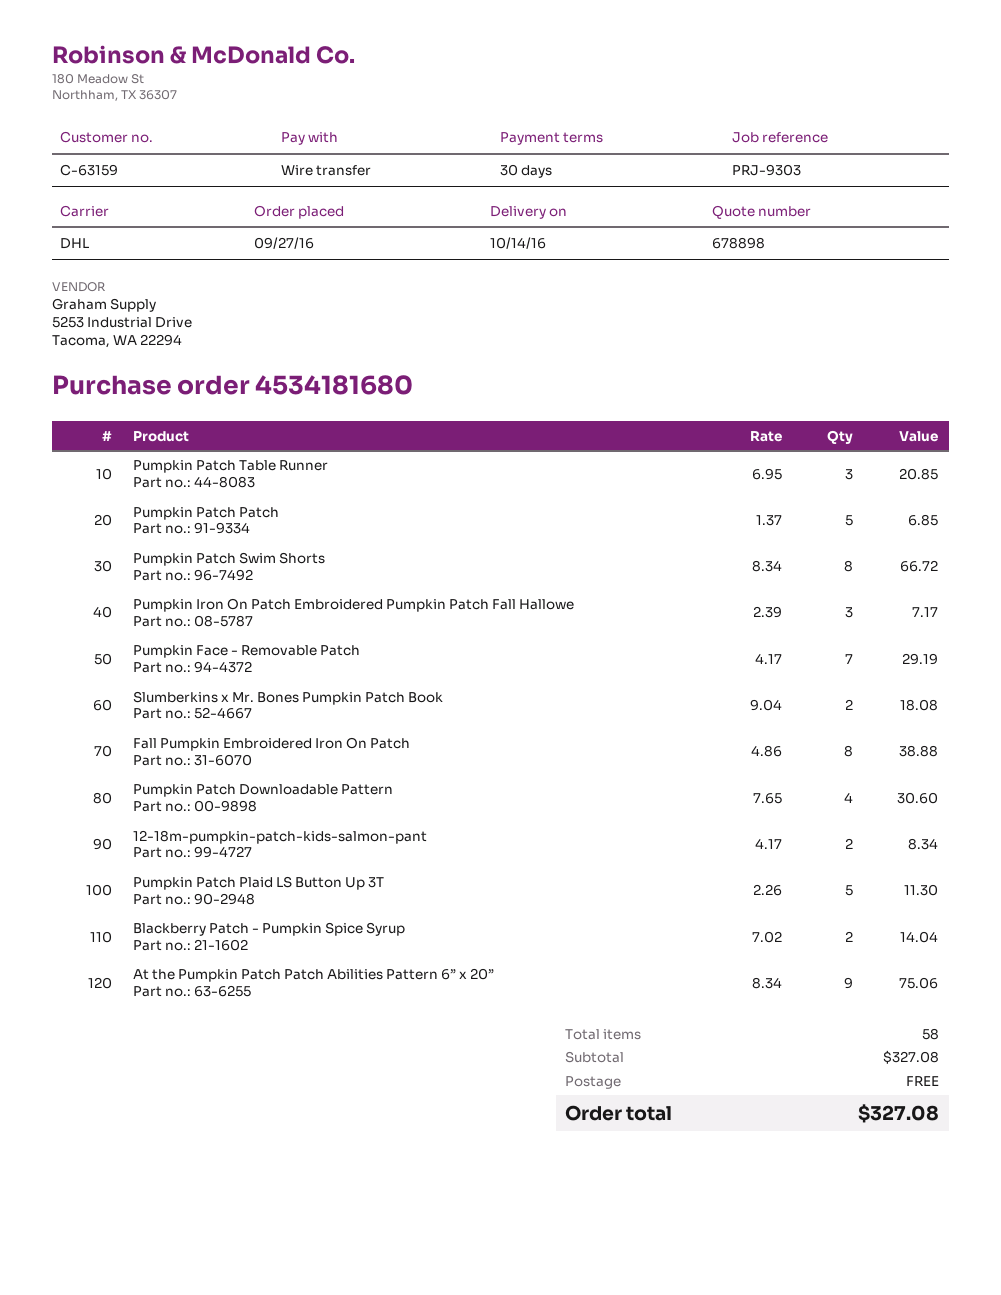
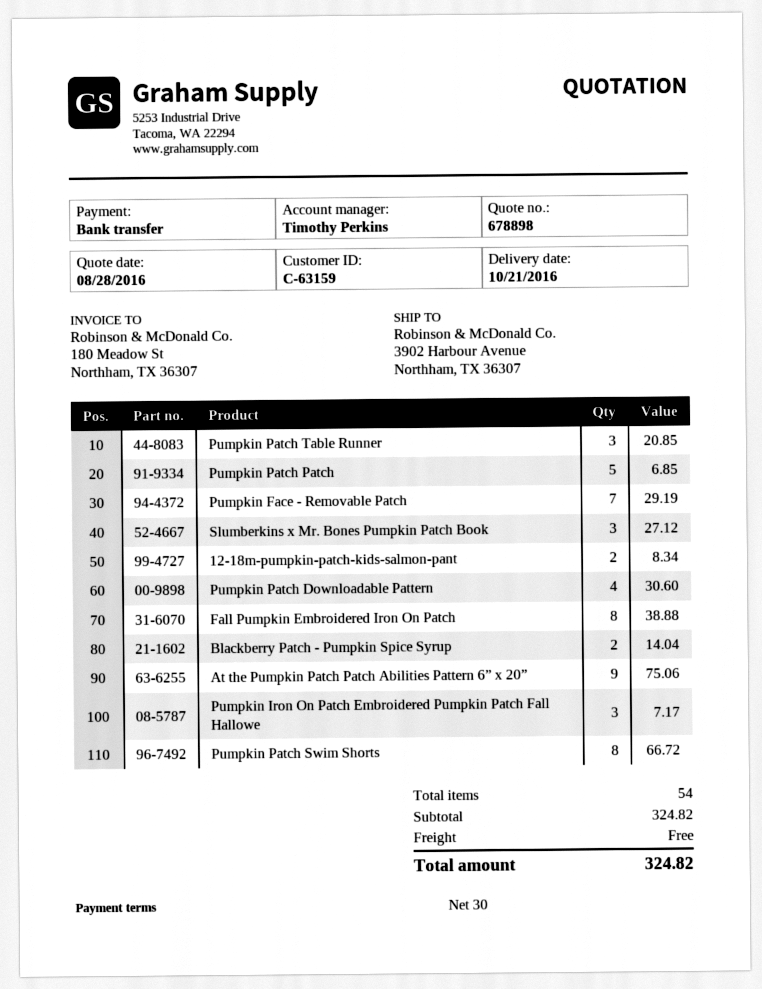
delivery date: 2016-10-14 -> 2016-10-21
Slumberkins x Mr. Bones Pumpkin Patch Book: 2 for 18.08 -> 3 for 27.12
Pumpkin Patch Plaid LS Button Up 3T: 5 for 11.30 -> none
total quantity: 58 -> 54
subtotal: 327.08 -> 324.82
total: 327.08 -> 324.82

